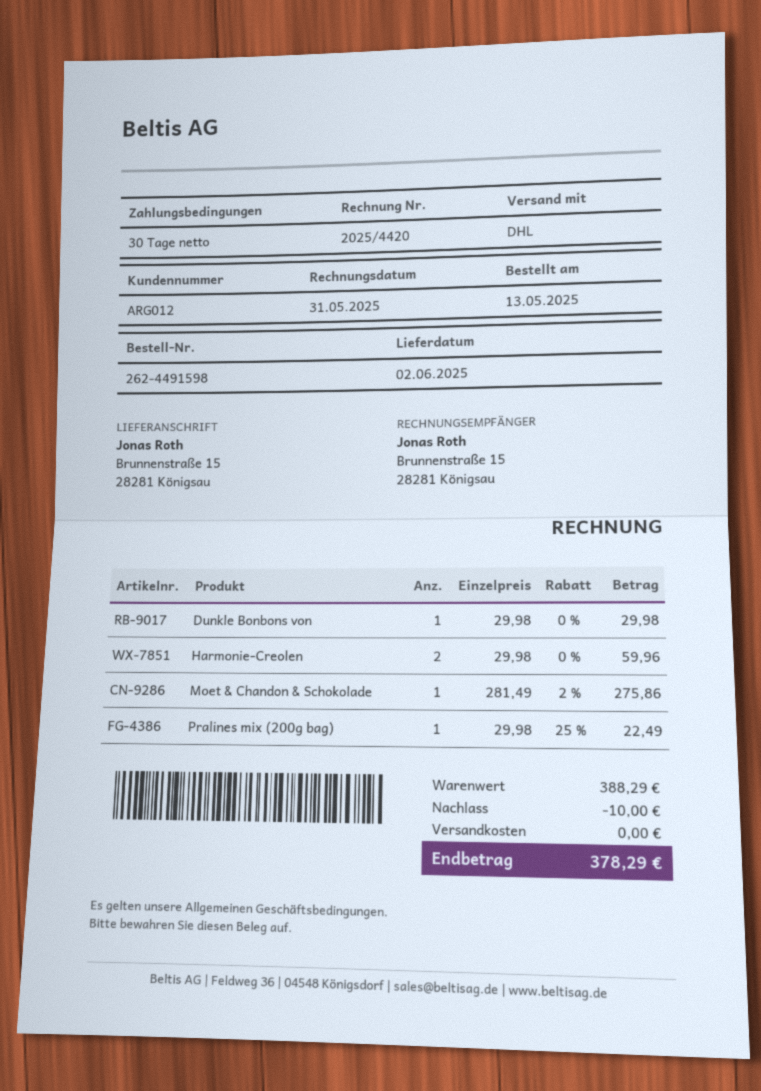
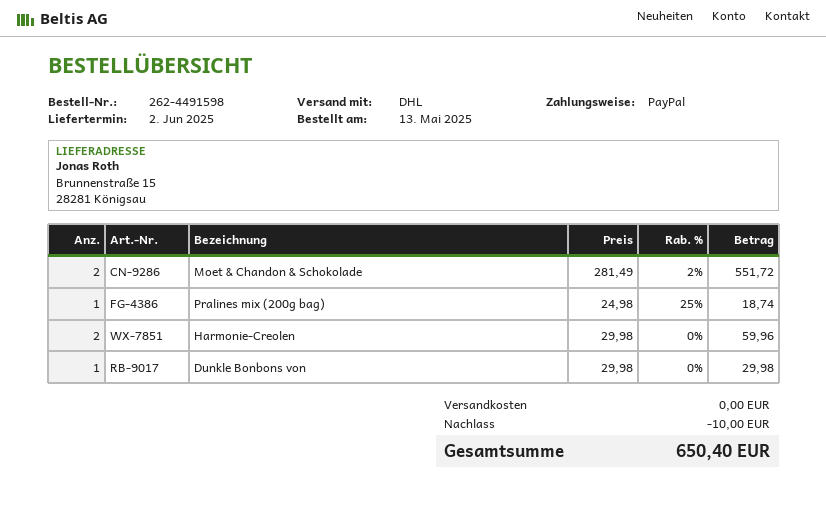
Moet & Chandon & Schokolade: 1 x 281.49 - 2% = 275.86 -> 2 x 281.49 - 2% = 551.72
Pralines mix (200g bag): 1 x 29.98 - 25% = 22.49 -> 1 x 24.98 - 25% = 18.74
total: 378.29 -> 650.40

